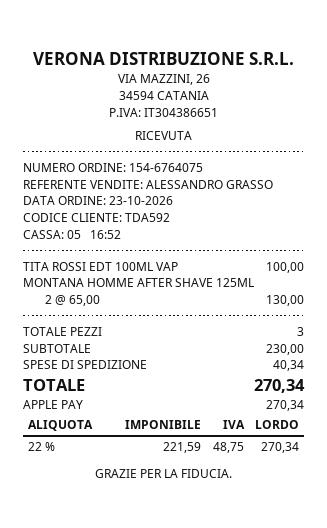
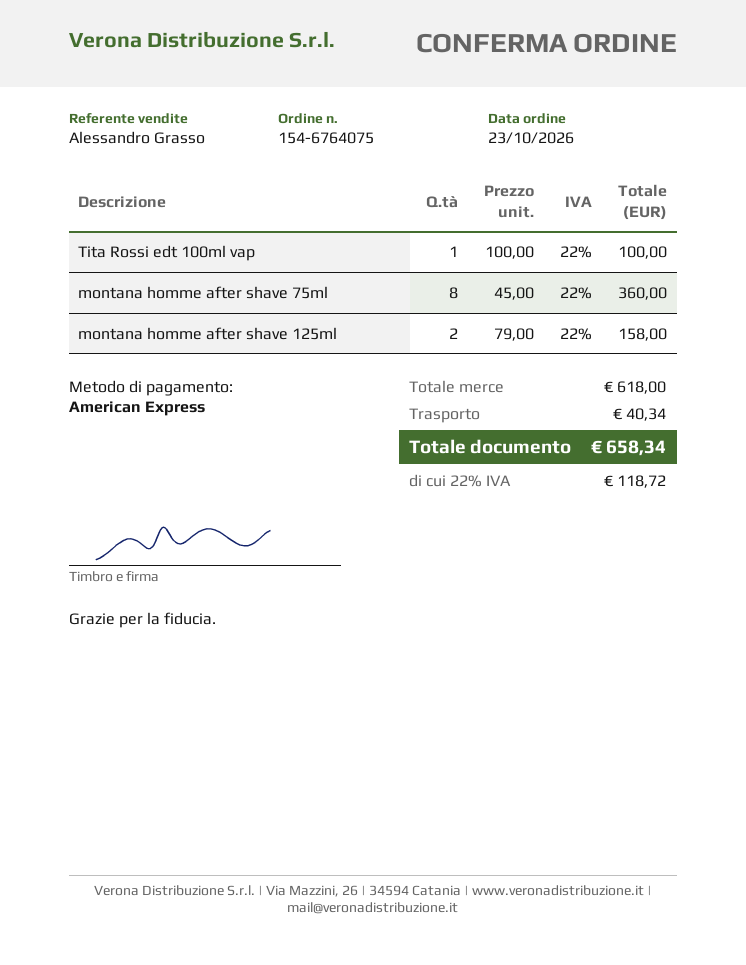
payment method: Apple Pay -> American Express
MONTANA HOMME AFTER SHAVE 125ML: 2 x 65.00 = 130.00 -> 2 x 79.00 = 158.00
montana homme after shave 75ml: none -> 8 x 45.00 = 360.00
subtotal: 230.00 -> 618.00
tax: 22% = 48.75 -> 22% = 118.72
total: 270.34 -> 658.34

